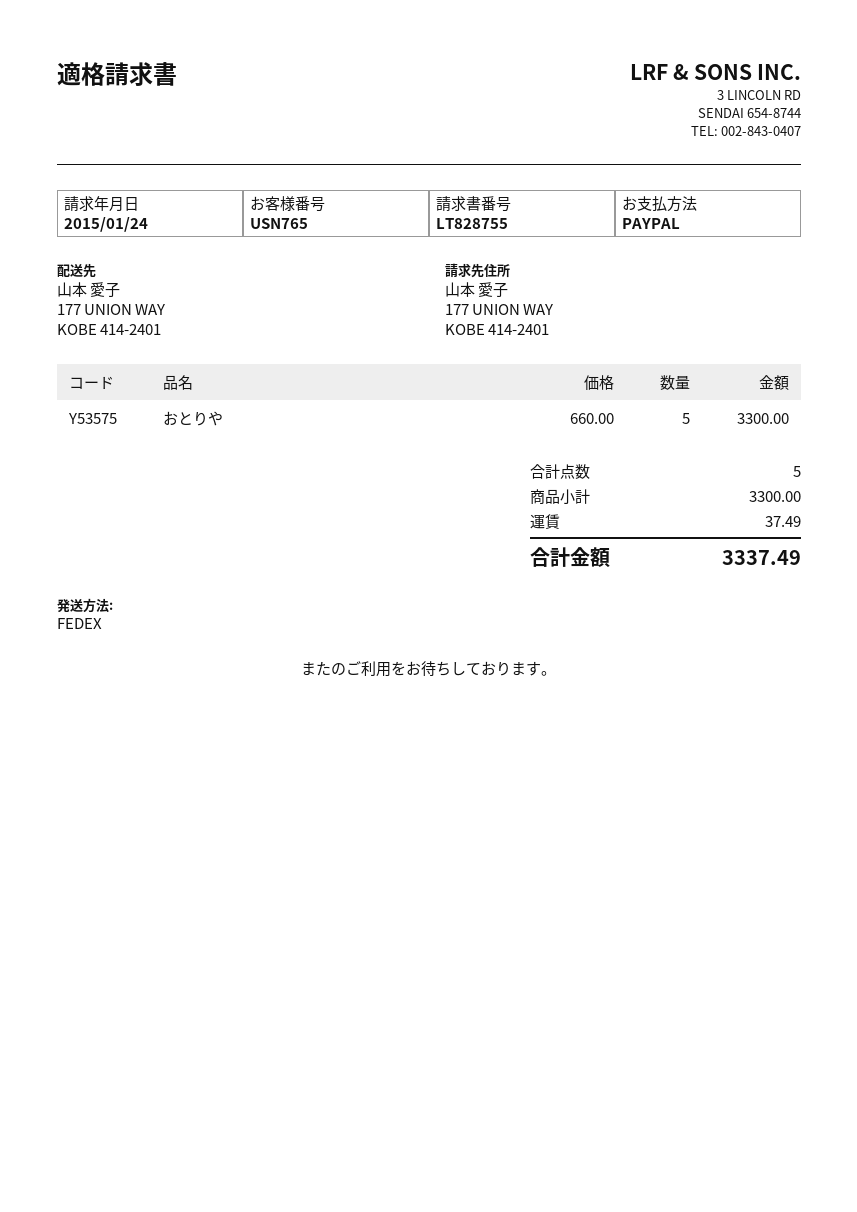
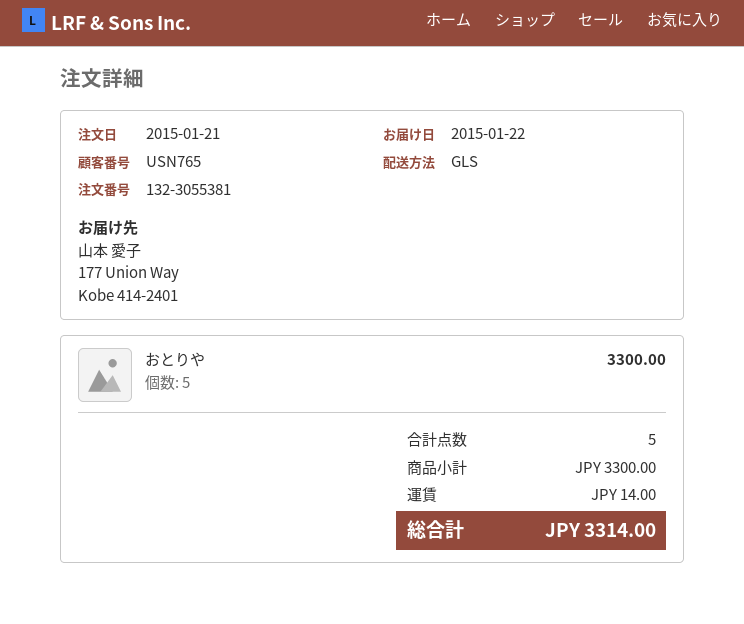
shipping method: FedEx -> GLS
shipping: 37.49 -> 14.00
total: 3337.49 -> 3314.00

